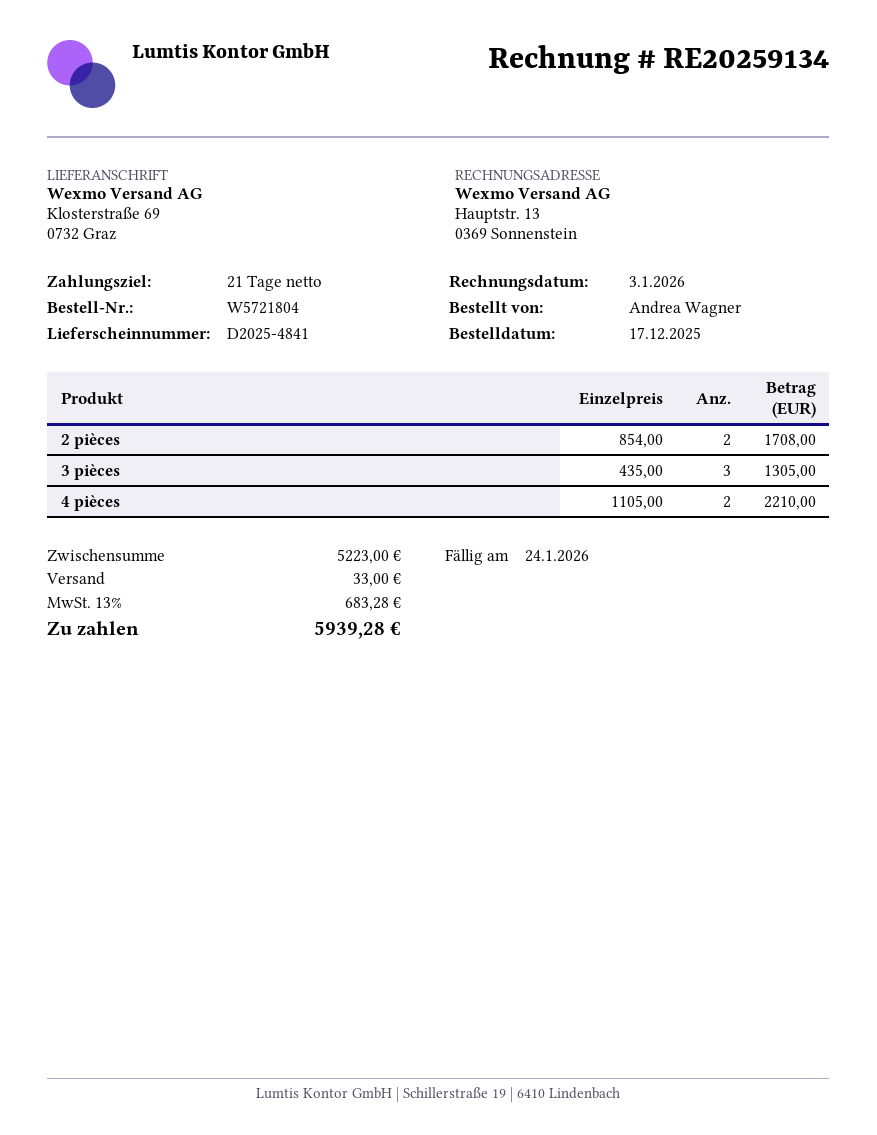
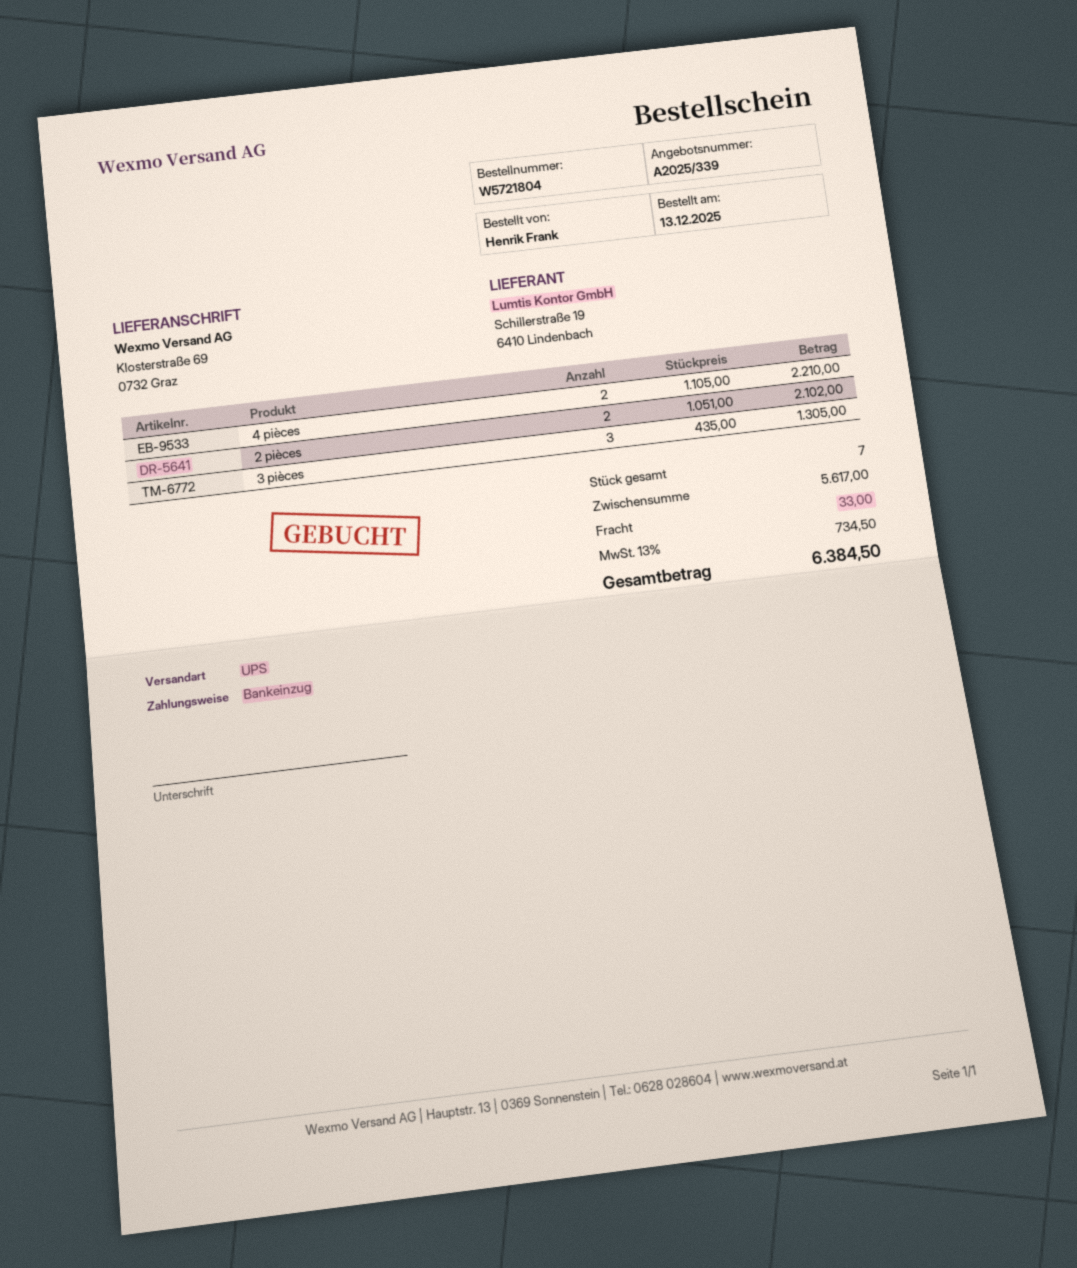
order date: 2025-12-17 -> 2025-12-13
ordered by: Andrea Wagner -> Henrik Frank
2 pièces: 2 x 854.00 = 1708.00 -> 2 x 1051.00 = 2102.00
subtotal: 5223.00 -> 5617.00
tax: 13% = 683.28 -> 13% = 734.50
total: 5939.28 -> 6384.50

